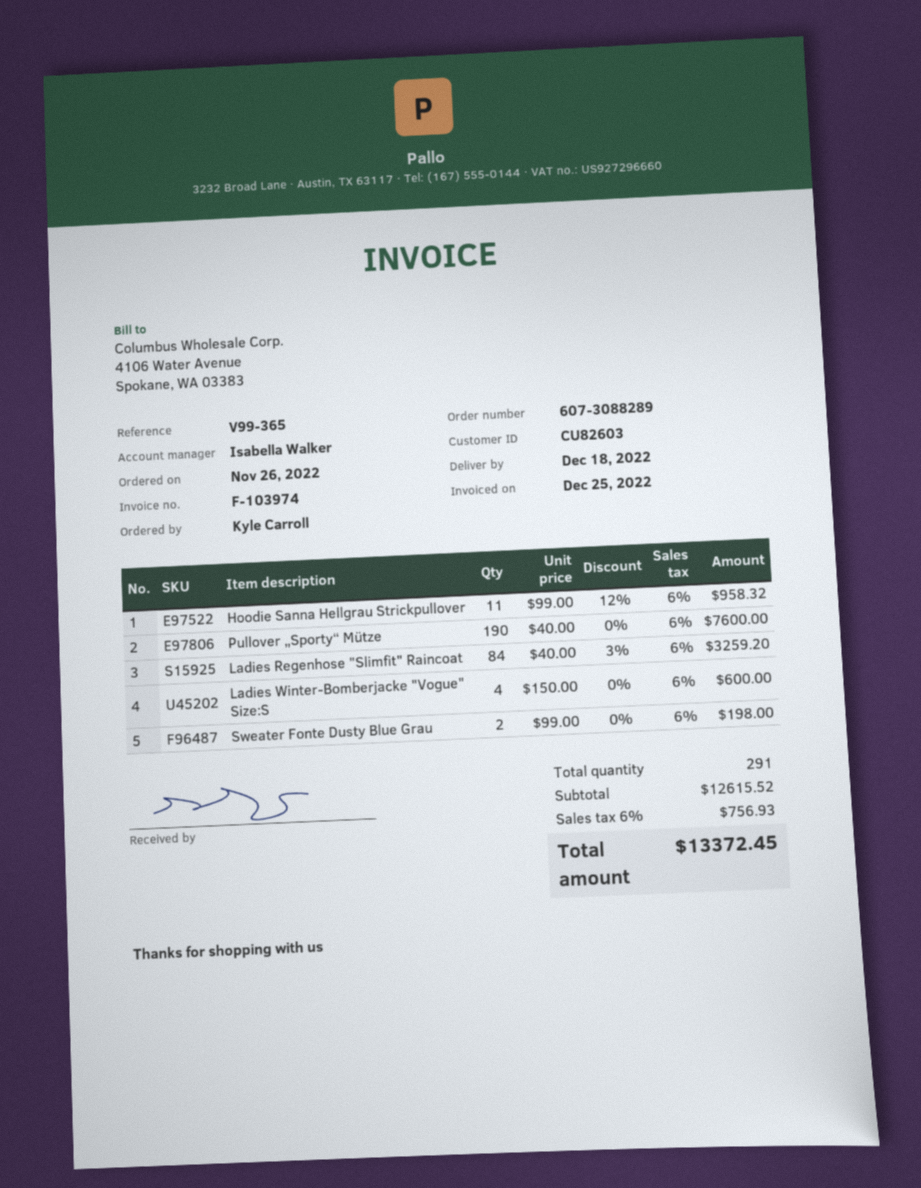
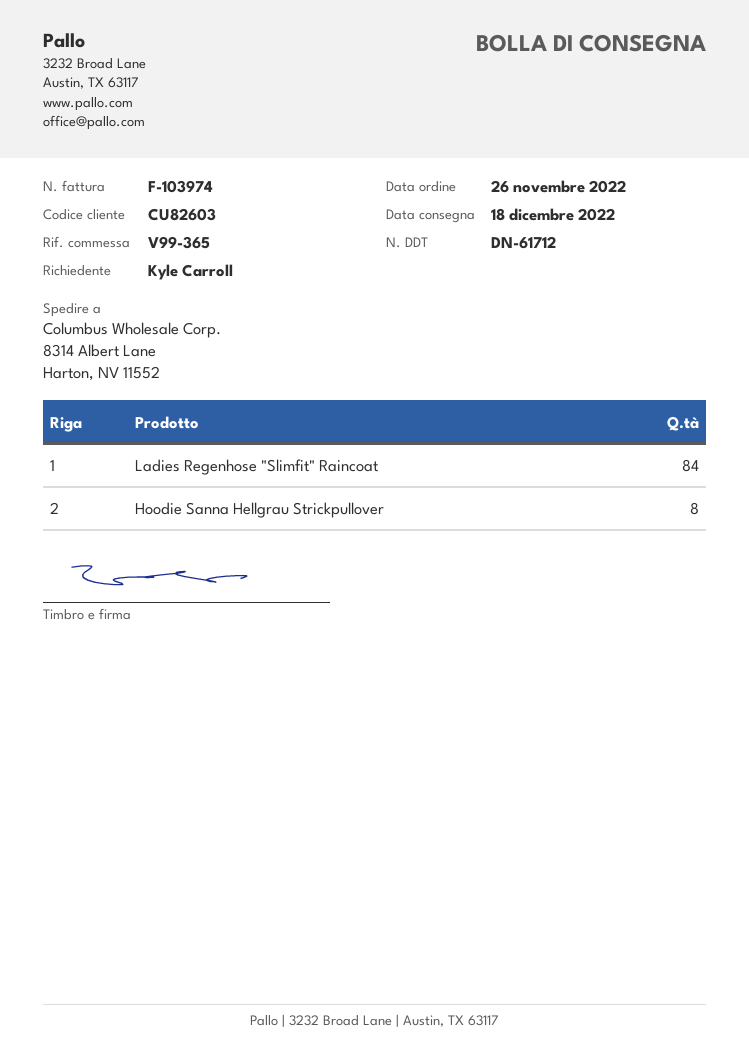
Hoodie Sanna Hellgrau Strickpullover: 11 -> 8
Pullover „Sporty“ Mütze: 190 -> none
Ladies Winter-Bomberjacke "Vogue" Size:S: 4 -> none
Sweater Fonte Dusty Blue Grau: 2 -> none

